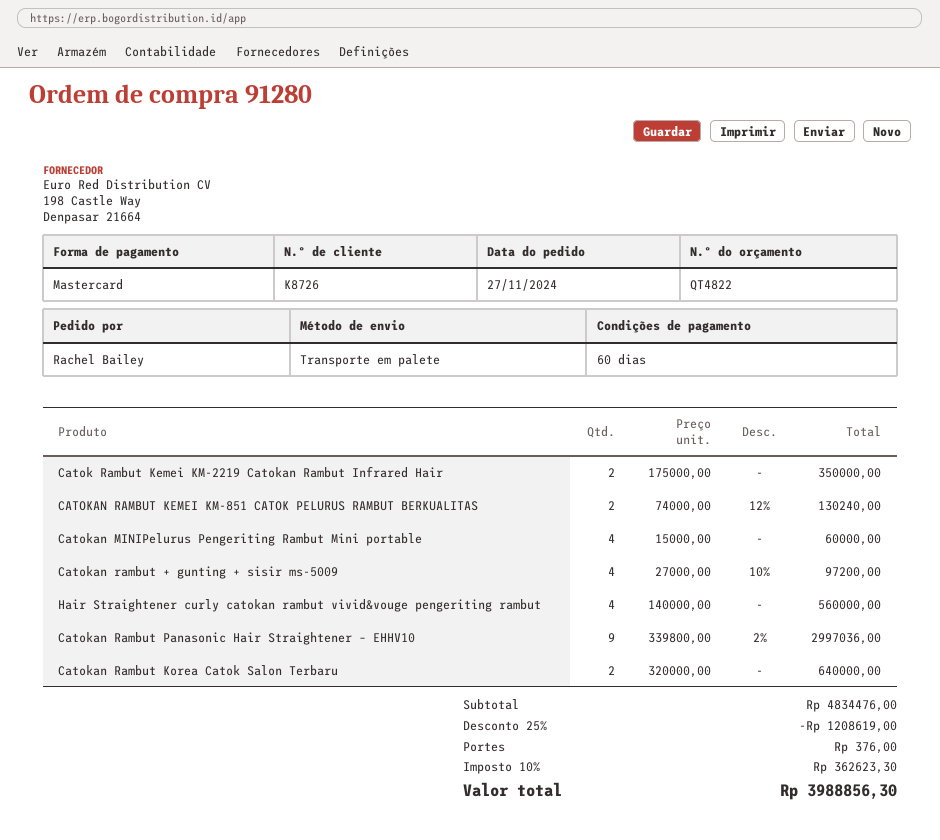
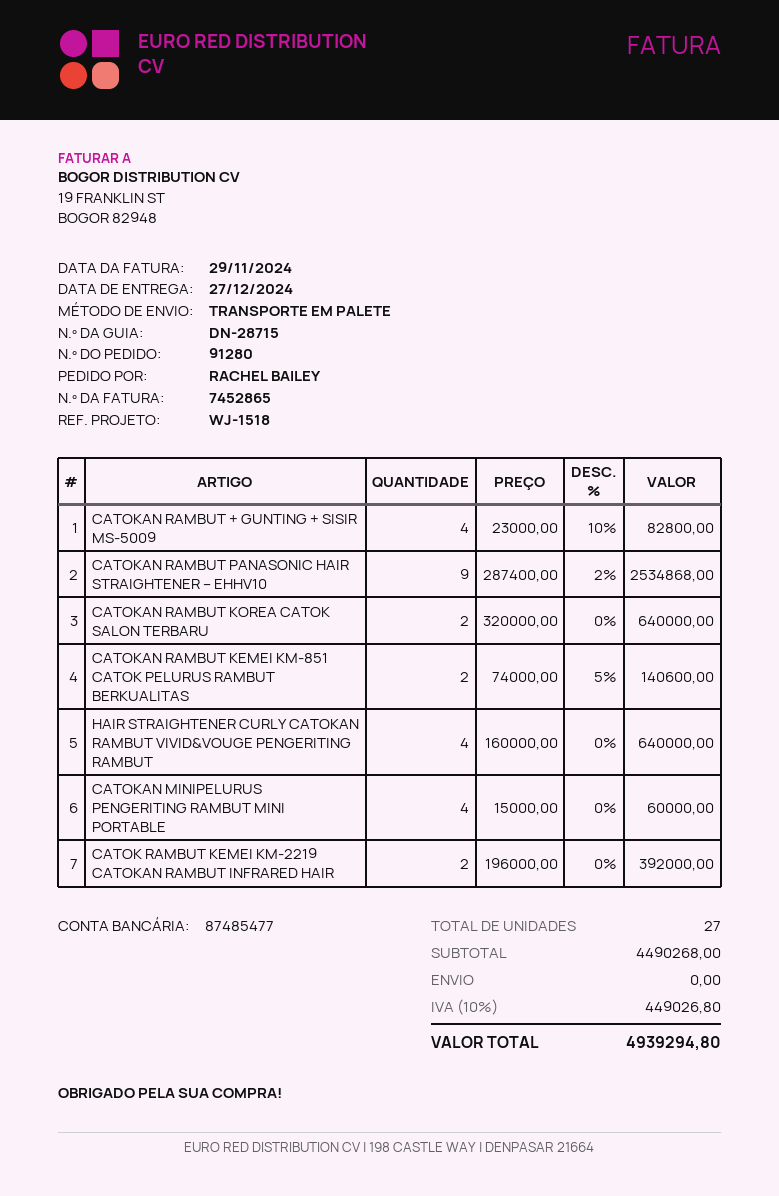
Catok Rambut Kemei KM-2219 Catokan Rambut Infrared Hair: 2 x 175000.00 = 350000.00 -> 2 x 196000.00 = 392000.00
CATOKAN RAMBUT KEMEI KM-851 CATOK PELURUS RAMBUT BERKUALITAS: 2 x 74000.00 - 12% = 130240.00 -> 2 x 74000.00 - 5% = 140600.00
Catokan rambut + gunting + sisir ms-5009: 4 x 27000.00 - 10% = 97200.00 -> 4 x 23000.00 - 10% = 82800.00
Hair Straightener curly catokan rambut vivid&vouge pengeriting rambut: 4 x 140000.00 = 560000.00 -> 4 x 160000.00 = 640000.00
Catokan Rambut Panasonic Hair Straightener – EHHV10: 9 x 339800.00 - 2% = 2997036.00 -> 9 x 287400.00 - 2% = 2534868.00
subtotal: 4834476.00 -> 4490268.00
discount: 25% = 1208619.00 -> none
shipping: 376.00 -> 0.00
tax: 10% = 362623.30 -> 10% = 449026.80
total: 3988856.30 -> 4939294.80

